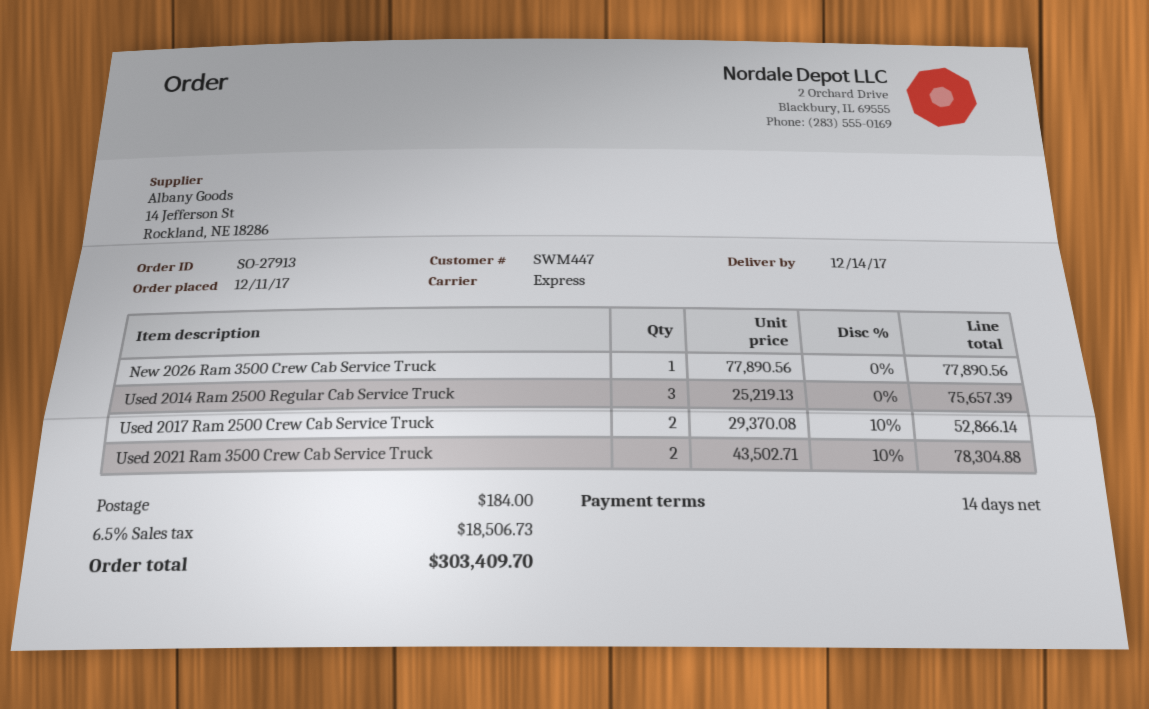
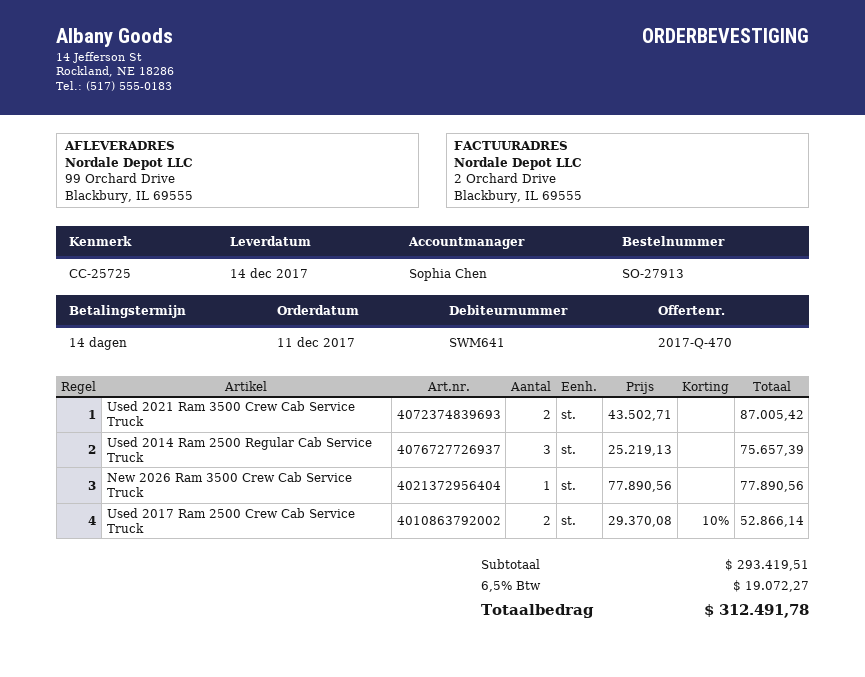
customer number: SWM447 -> SWM641
Used 2021 Ram 3500 Crew Cab Service Truck: 2 x 43502.71 - 10% = 78304.88 -> 2 x 43502.71 = 87005.42
shipping: 184.00 -> none
tax: 6.5% = 18506.73 -> 6.5% = 19072.27
total: 303409.70 -> 312491.78

